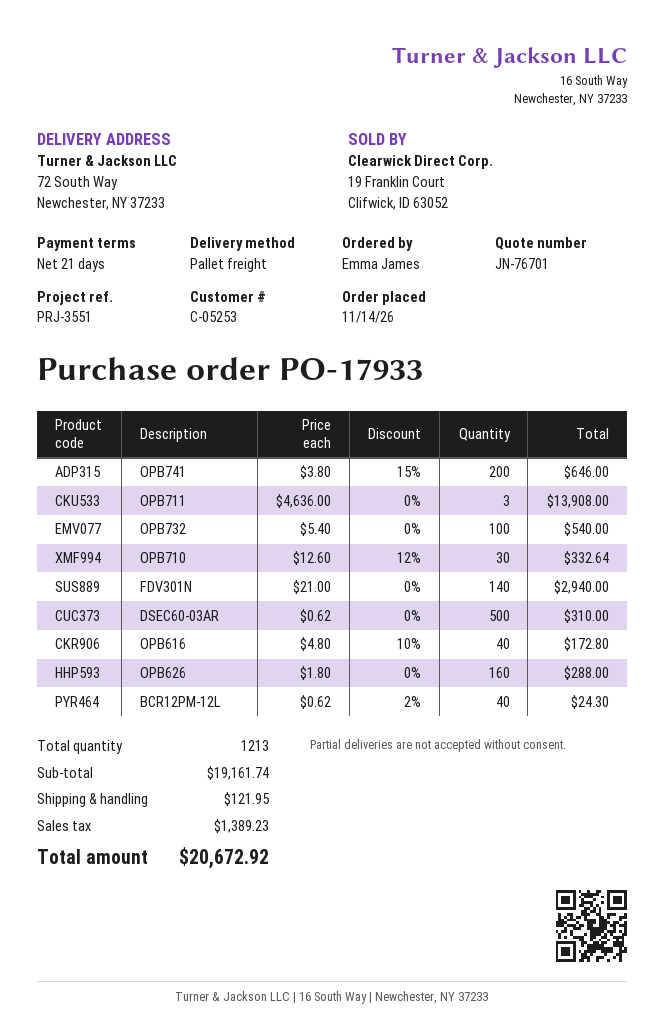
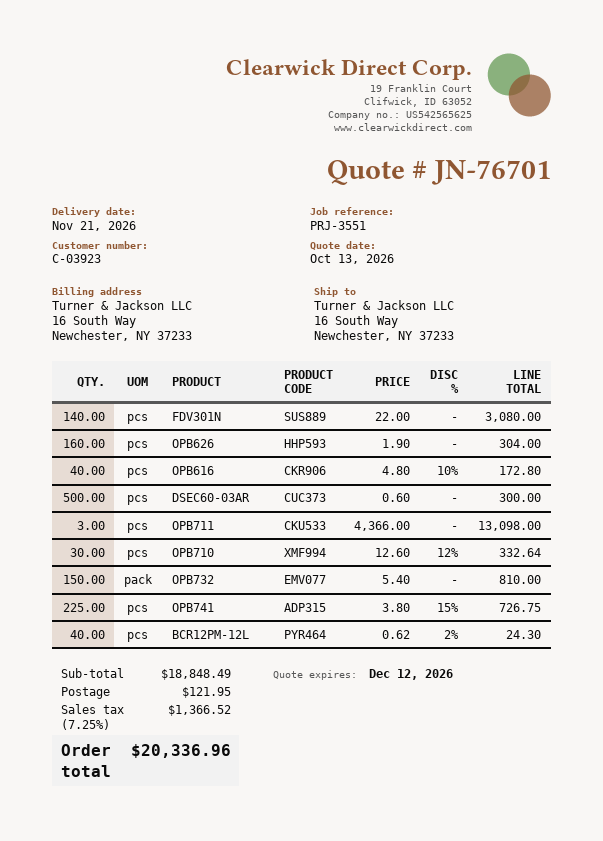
customer number: C-05253 -> C-03923
ship to: 72 South Way, Newchester, NY 37233 -> 16 South Way, Newchester, NY 37233
OPB741: 200 x 3.80 - 15% = 646.00 -> 225 x 3.80 - 15% = 726.75
OPB711: 3 x 4636.00 = 13908.00 -> 3 x 4366.00 = 13098.00
OPB732: 100 x 5.40 = 540.00 -> 150 x 5.40 = 810.00
FDV301N: 140 x 21.00 = 2940.00 -> 140 x 22.00 = 3080.00
DSEC60-03AR: 500 x 0.62 = 310.00 -> 500 x 0.60 = 300.00
OPB626: 160 x 1.80 = 288.00 -> 160 x 1.90 = 304.00
subtotal: 19161.74 -> 18848.49
tax: 1389.23 -> 1366.52
total: 20672.92 -> 20336.96

